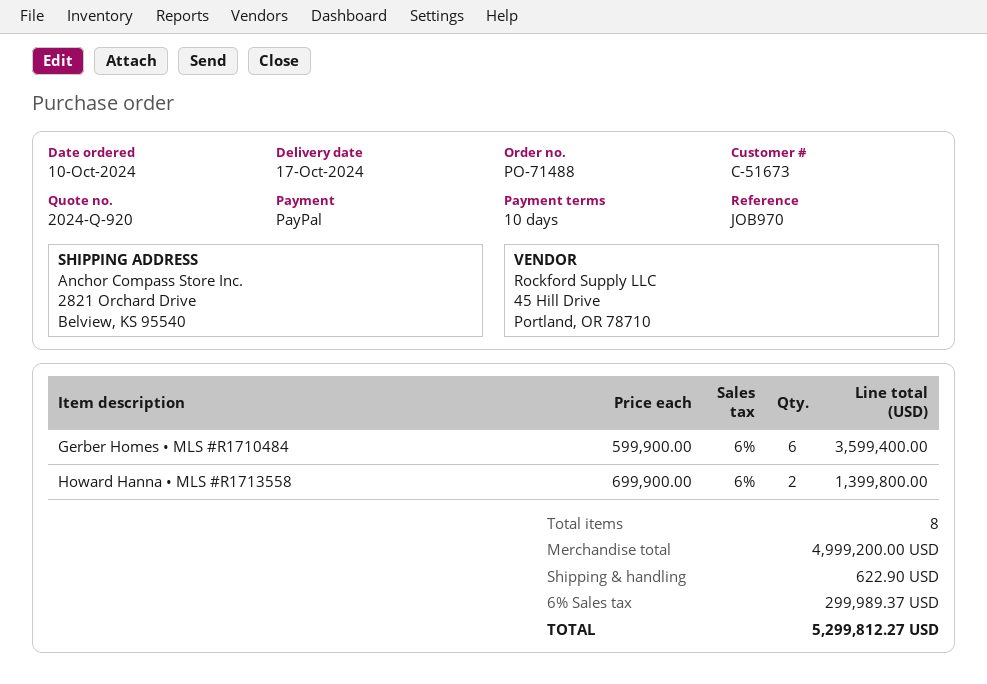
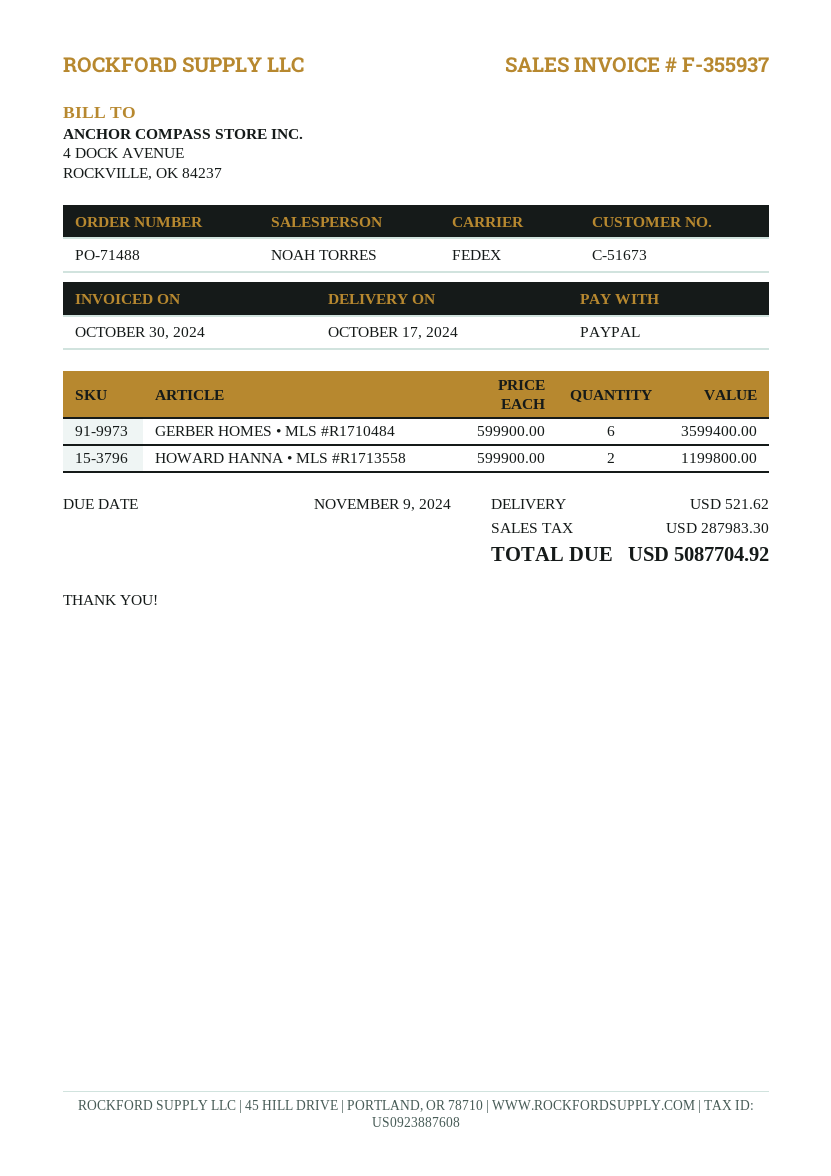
Howard Hanna • MLS #R1713558: 2 x 699900.00 = 1399800.00 -> 2 x 599900.00 = 1199800.00
shipping: 622.90 -> 521.62
tax: 299989.37 -> 287983.30
total: 5299812.27 -> 5087704.92

